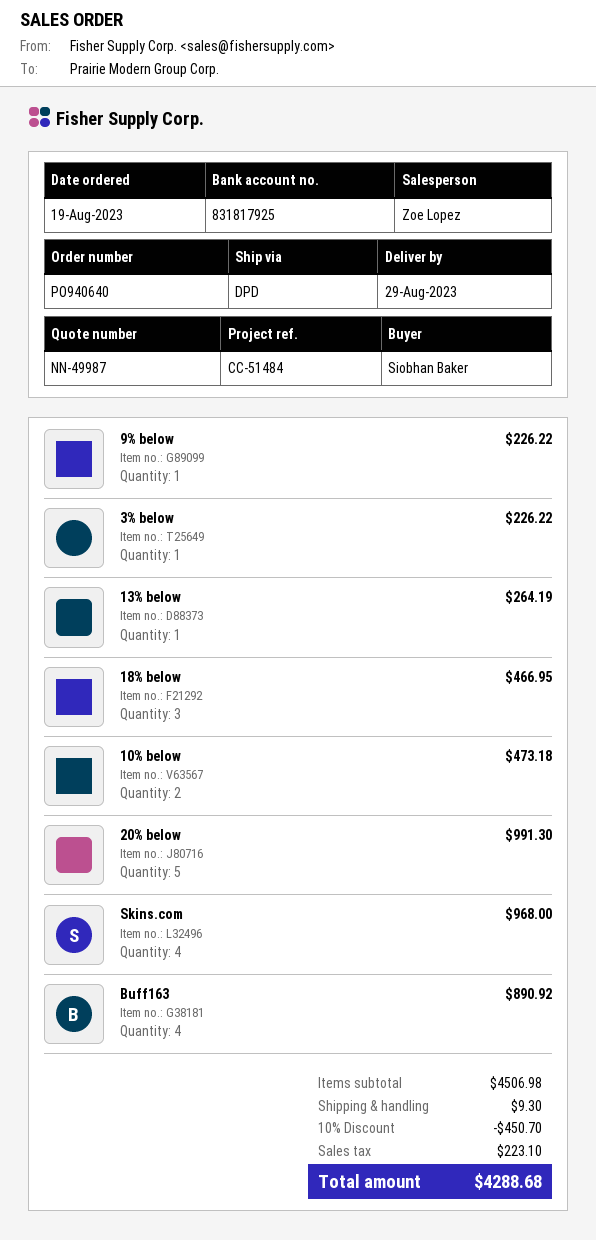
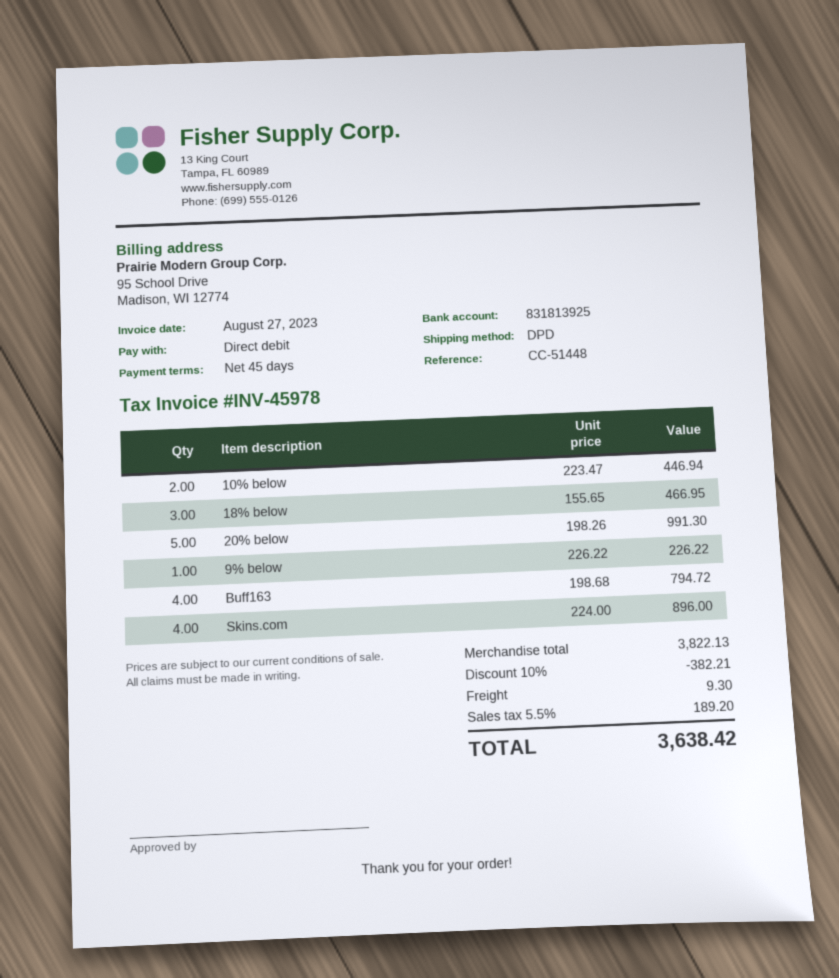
reference: CC-51484 -> CC-51448
bank account: 831817925 -> 831813925
3% below: 1 for 226.22 -> none
13% below: 1 for 264.19 -> none
10% below: 2 for 473.18 -> 2 for 446.94
Skins.com: 4 for 968.00 -> 4 for 896.00
Buff163: 4 for 890.92 -> 4 for 794.72
subtotal: 4506.98 -> 3822.13
discount: 10% = 450.70 -> 10% = 382.21
tax: 223.10 -> 189.20
total: 4288.68 -> 3638.42

